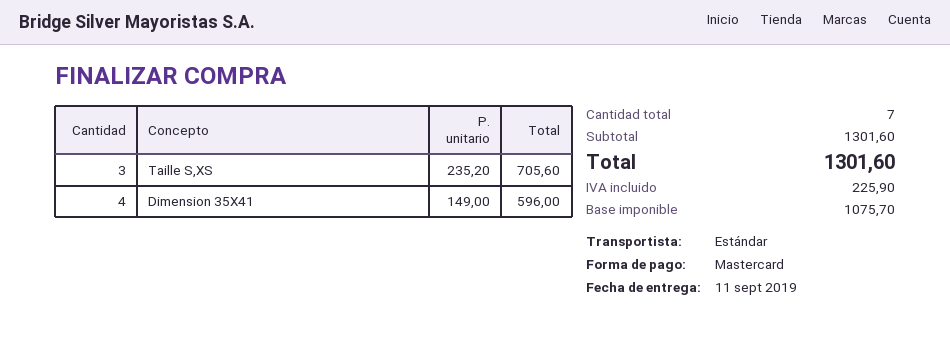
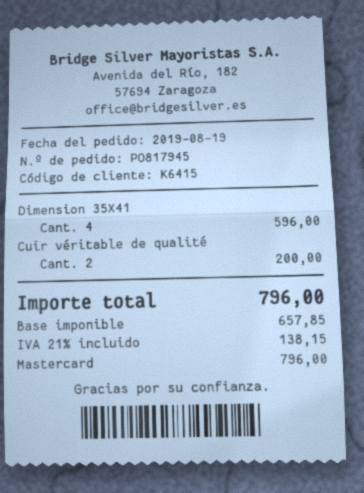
Taille S,XS: 3 for 705.60 -> none
Cuir véritable de qualité: none -> 2 for 200.00
net: 1075.70 -> 657.85
tax: 225.90 -> 138.15
total: 1301.60 -> 796.00

